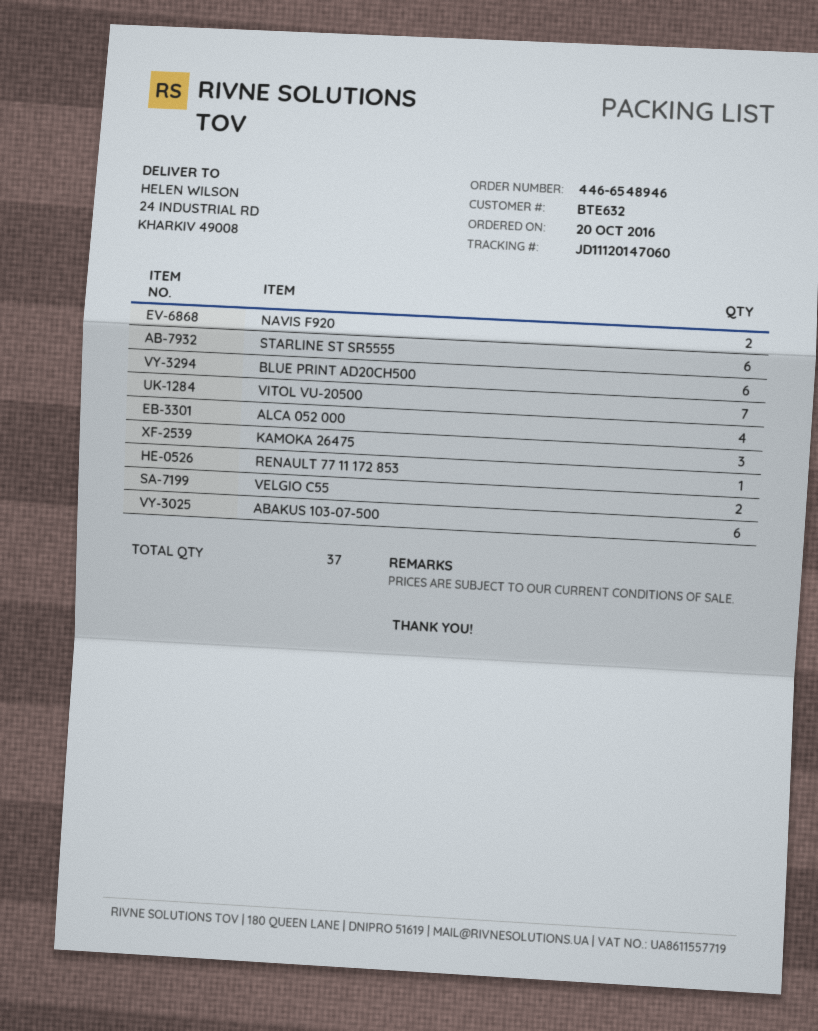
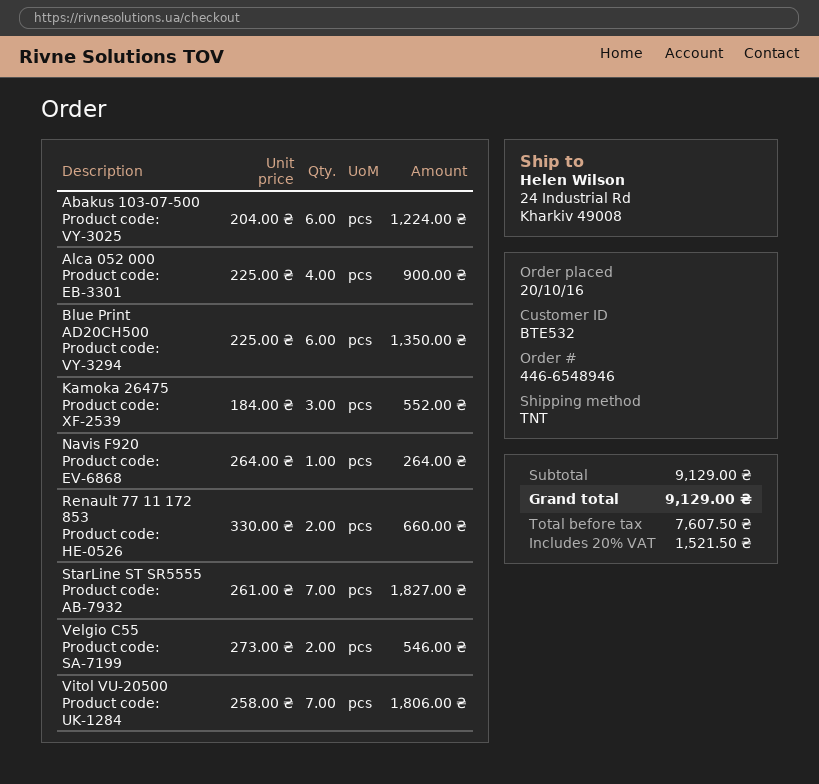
customer number: BTE632 -> BTE532
NAVIS F920: 2 -> 1
STARLINE ST SR5555: 6 -> 7
RENAULT 77 11 172 853: 1 -> 2

